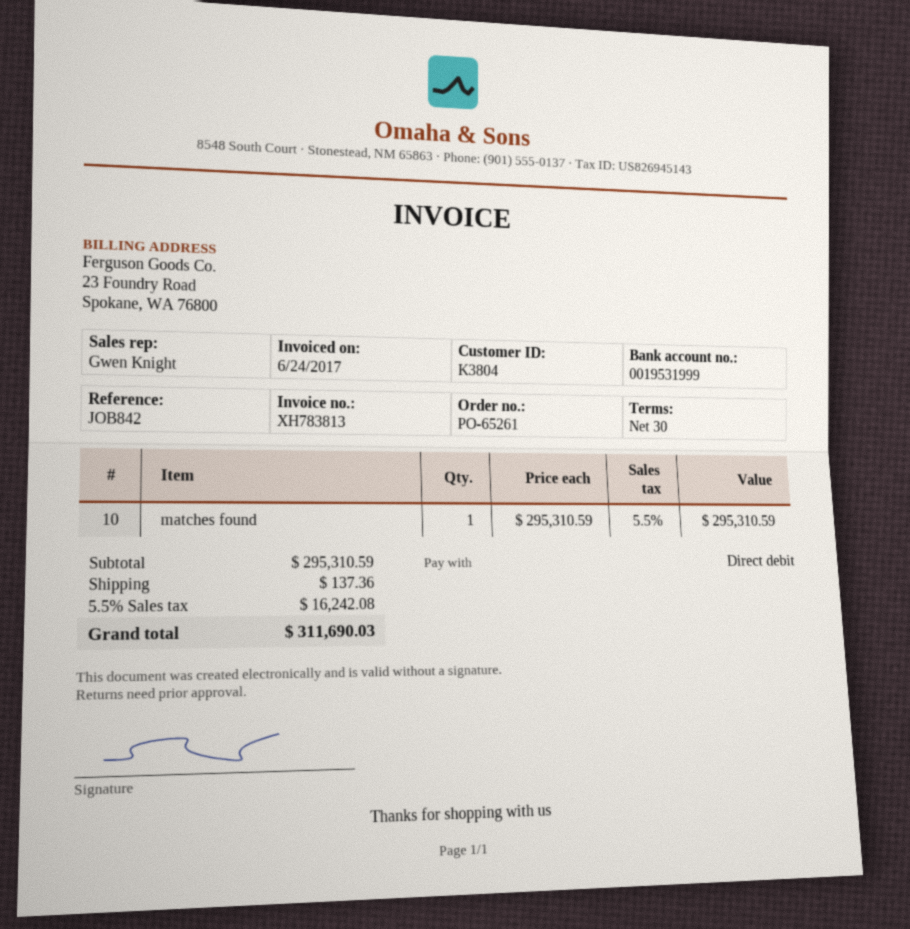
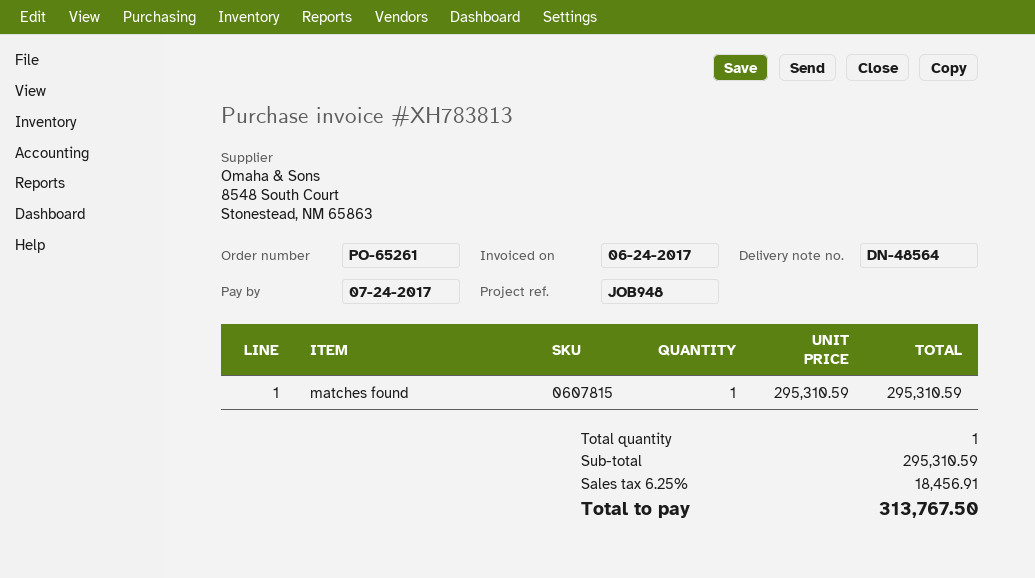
reference: JOB842 -> JOB948
shipping: 137.36 -> none
tax: 5.5% = 16242.08 -> 6.25% = 18456.91
total: 311690.03 -> 313767.50

